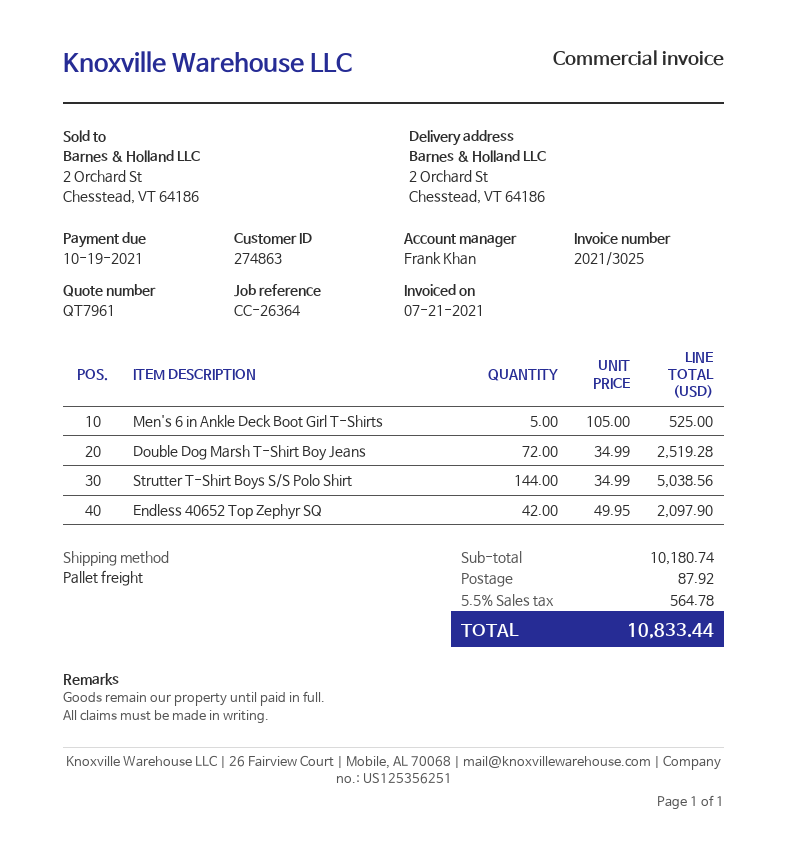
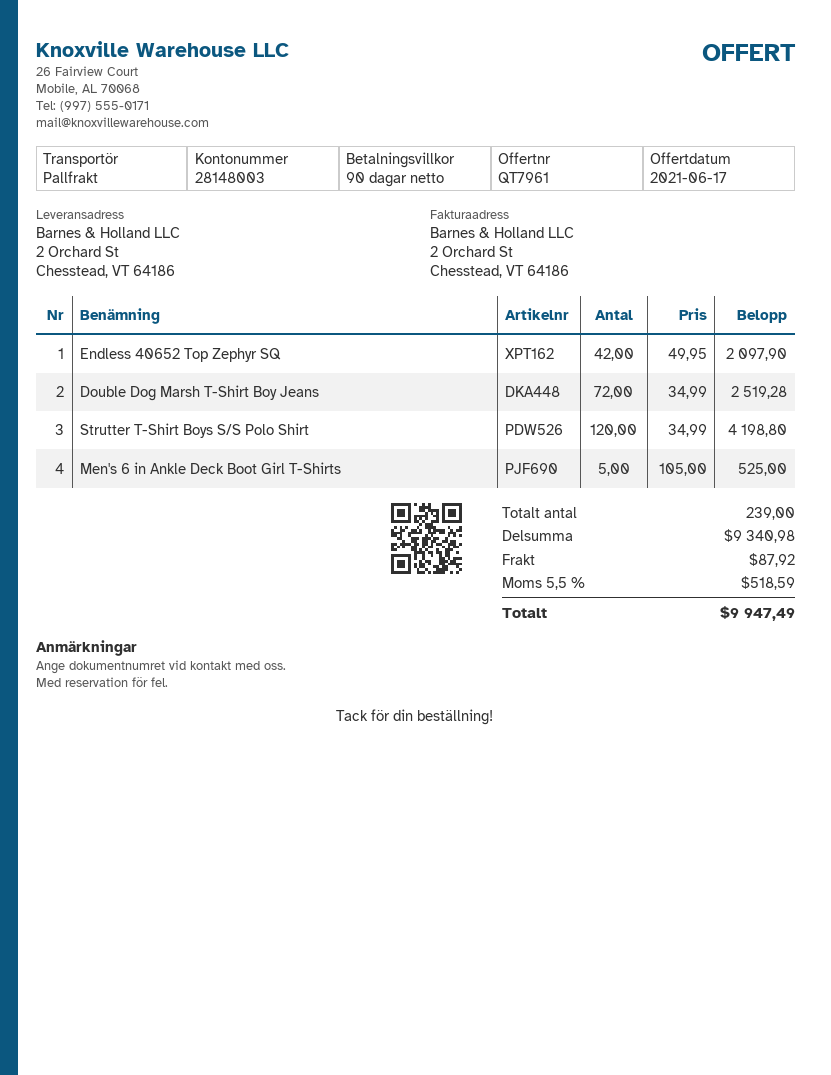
Strutter T-Shirt Boys S/S Polo Shirt: 144 x 34.99 = 5038.56 -> 120 x 34.99 = 4198.80
subtotal: 10180.74 -> 9340.98
tax: 5.5% = 564.78 -> 5.5% = 518.59
total: 10833.44 -> 9947.49

